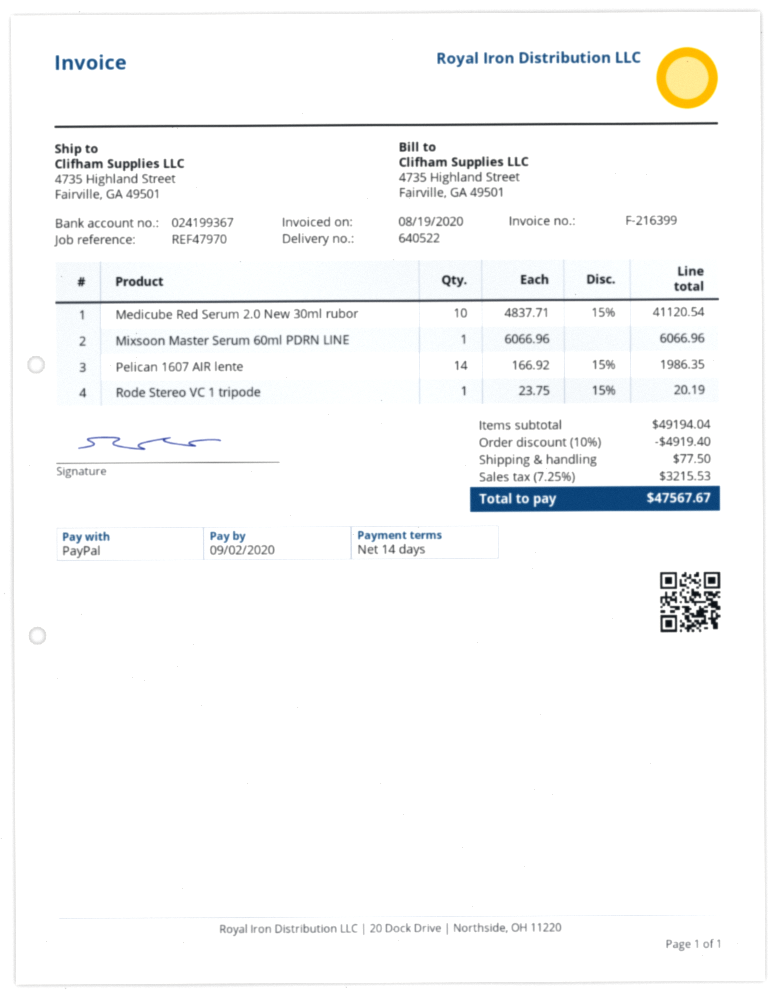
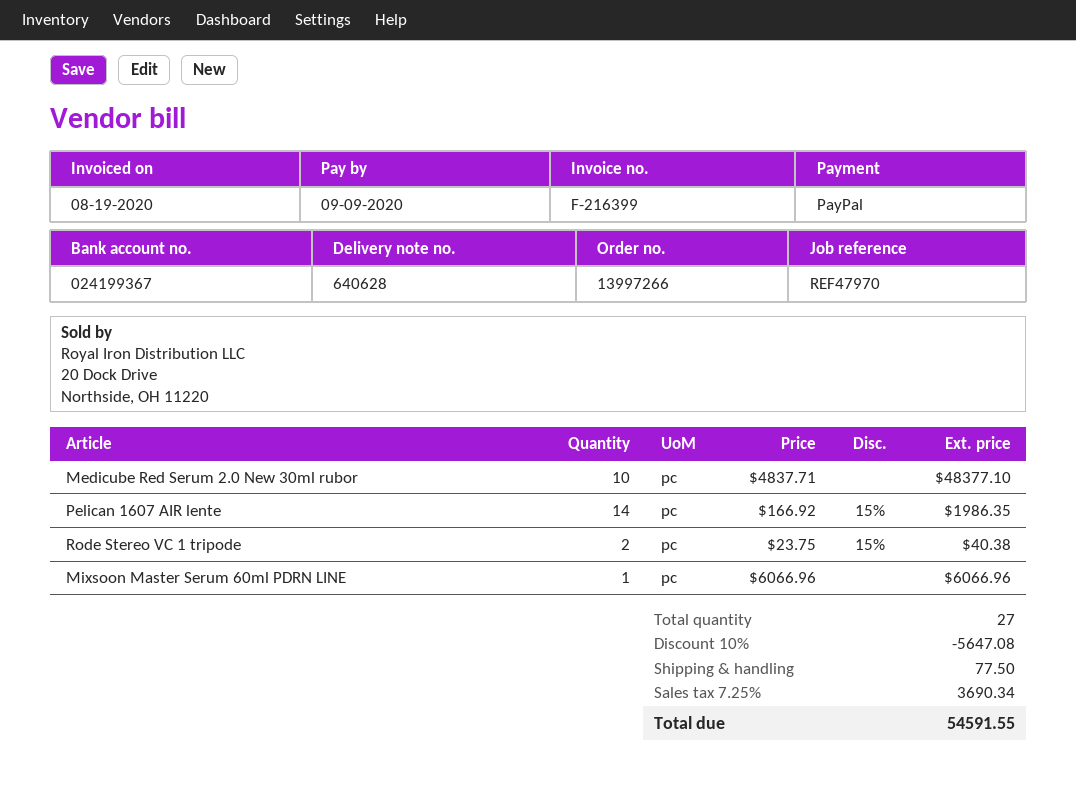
delivery note number: 640522 -> 640628
due date: 2020-09-02 -> 2020-09-09
Medicube Red Serum 2.0 New 30ml rubor: 10 x 4837.71 - 15% = 41120.54 -> 10 x 4837.71 = 48377.10
Rode Stereo VC 1 tripode: 1 x 23.75 - 15% = 20.19 -> 2 x 23.75 - 15% = 40.38
discount: 10% = 4919.40 -> 10% = 5647.08
tax: 7.25% = 3215.53 -> 7.25% = 3690.34
total: 47567.67 -> 54591.55

